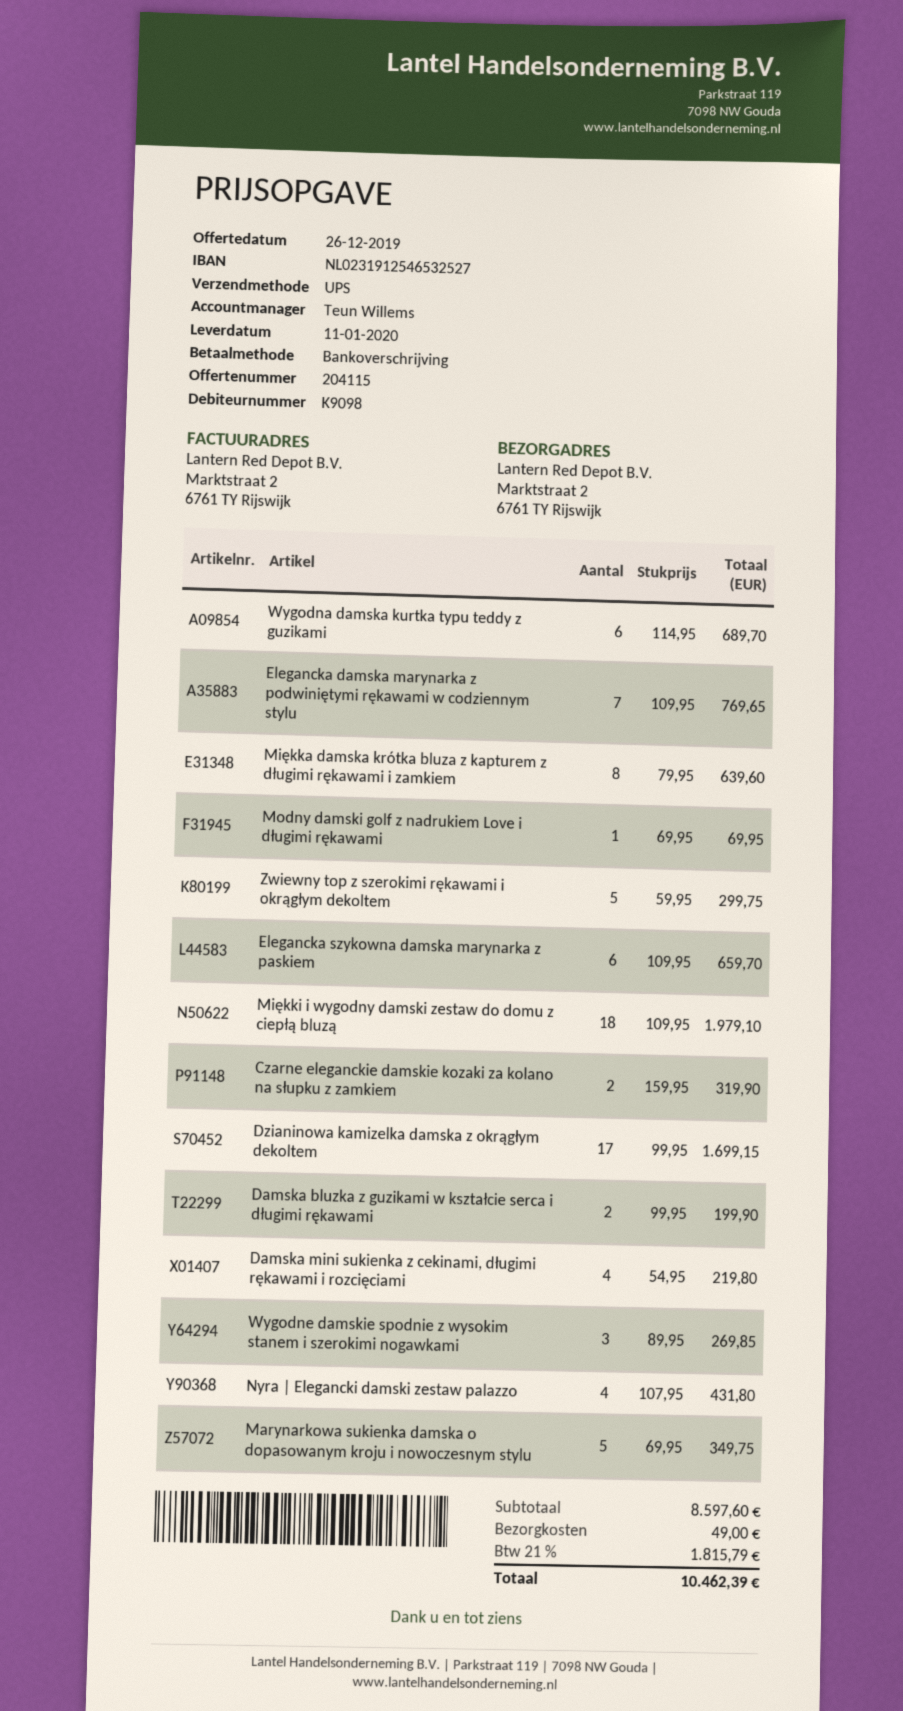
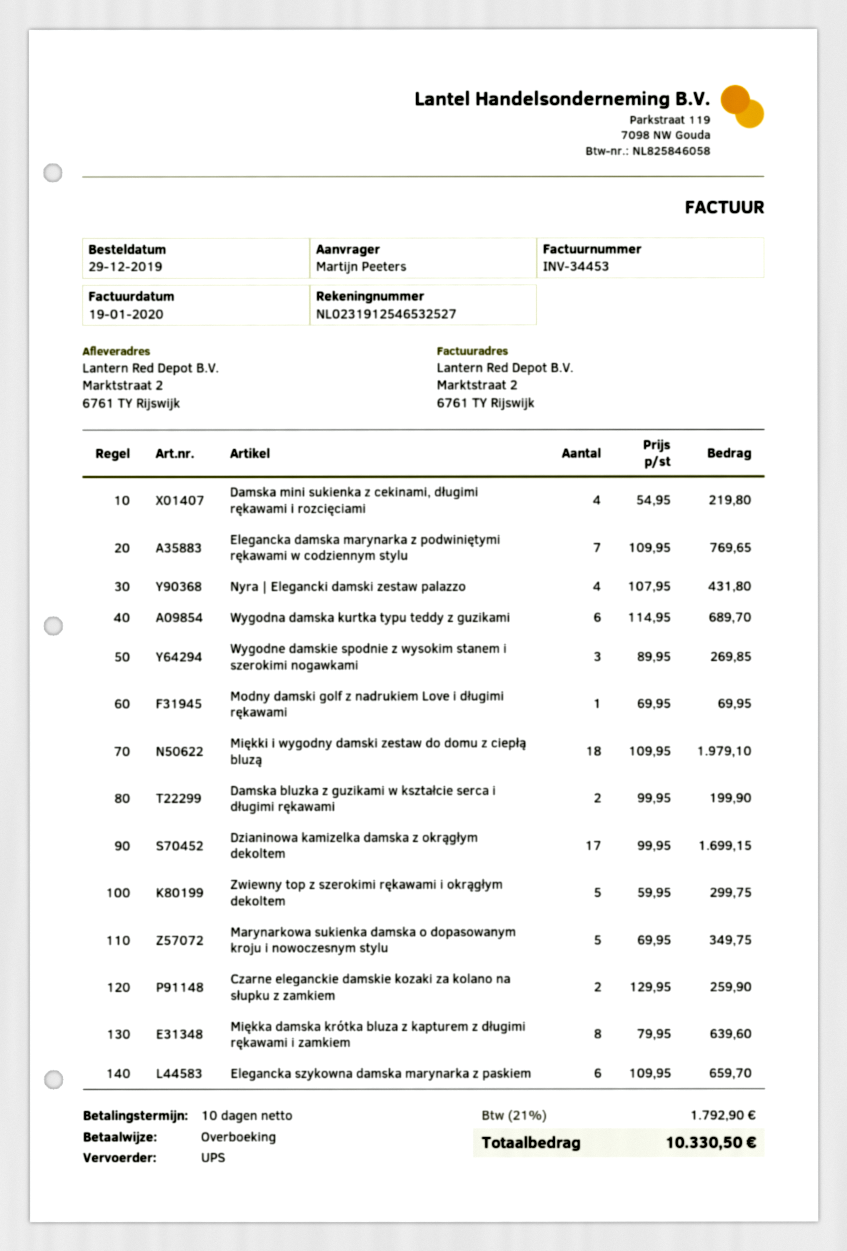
Czarne eleganckie damskie kozaki za kolano na słupku z zamkiem: 2 x 159.95 = 319.90 -> 2 x 129.95 = 259.90
shipping: 49.00 -> none
tax: 21% = 1815.79 -> 21% = 1792.90
total: 10462.39 -> 10330.50

